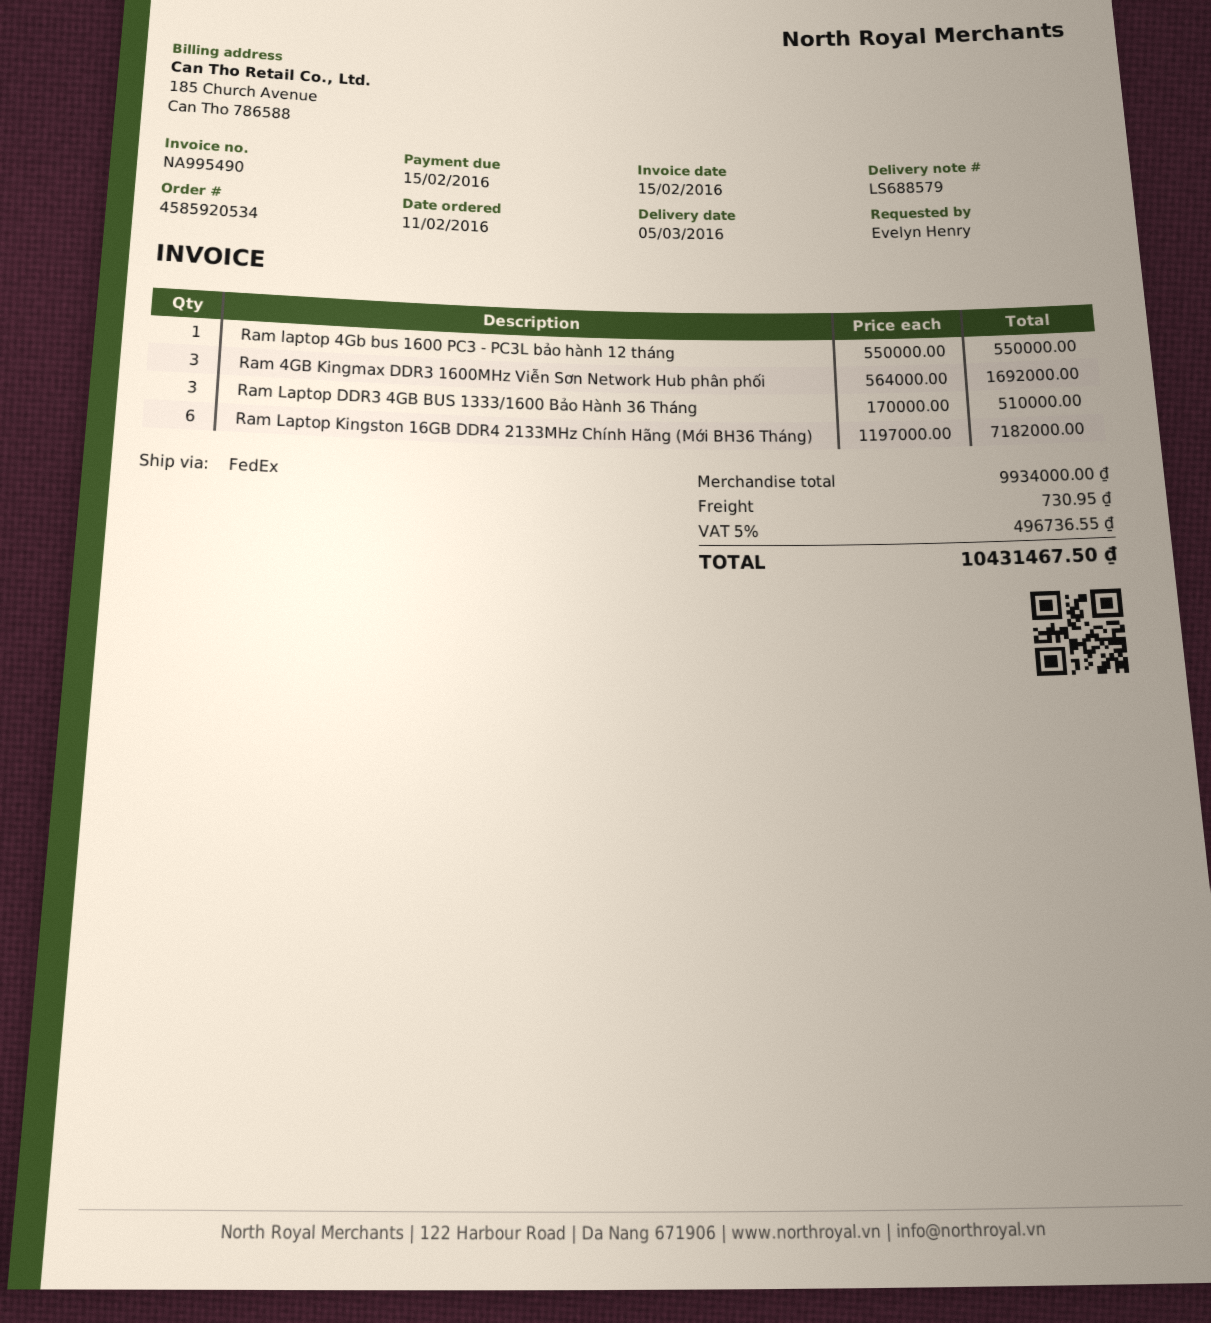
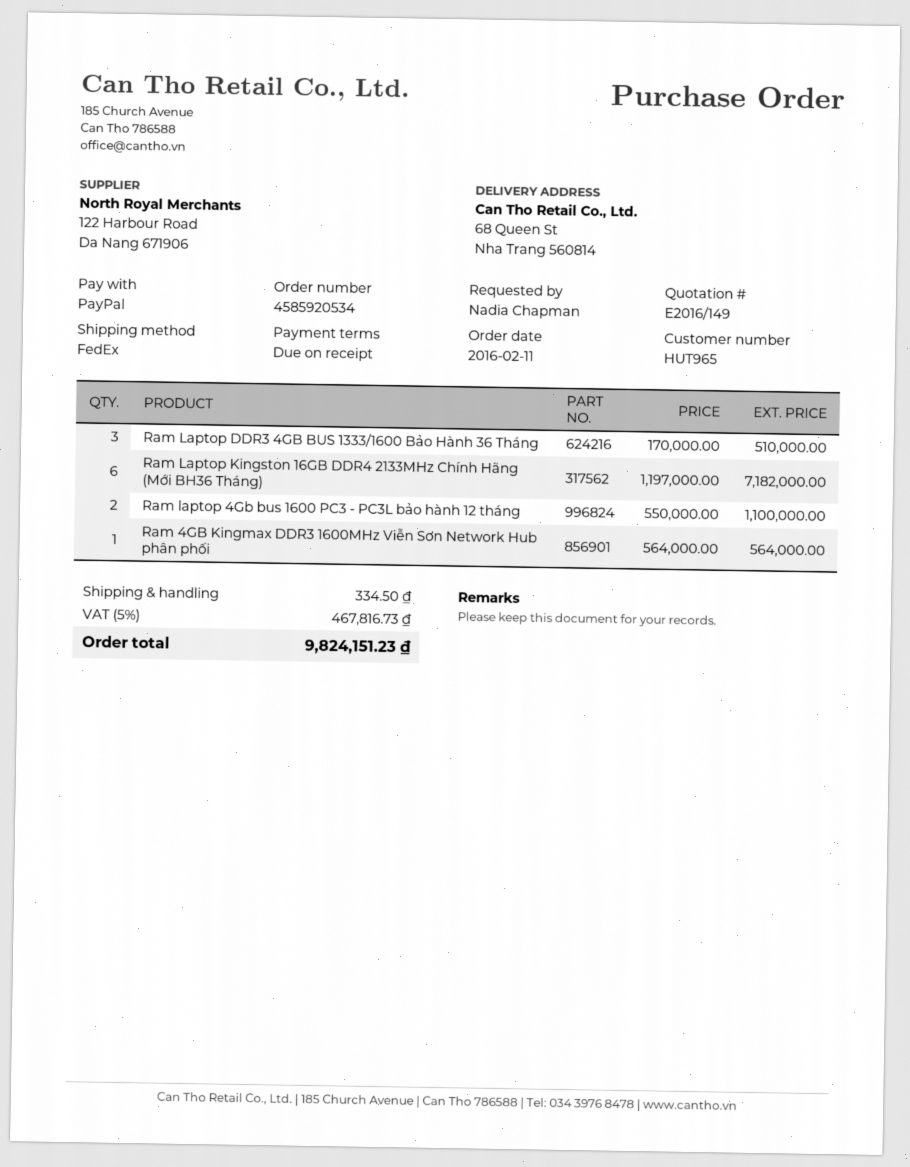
ordered by: Evelyn Henry -> Nadia Chapman
Ram laptop 4Gb bus 1600 PC3 - PC3L bảo hành 12 tháng: 1 x 550000.00 = 550000.00 -> 2 x 550000.00 = 1100000.00
Ram 4GB Kingmax DDR3 1600MHz Viễn Sơn Network Hub phân phối: 3 x 564000.00 = 1692000.00 -> 1 x 564000.00 = 564000.00
shipping: 730.95 -> 334.50
tax: 5% = 496736.55 -> 5% = 467816.73
total: 10431467.50 -> 9824151.23

